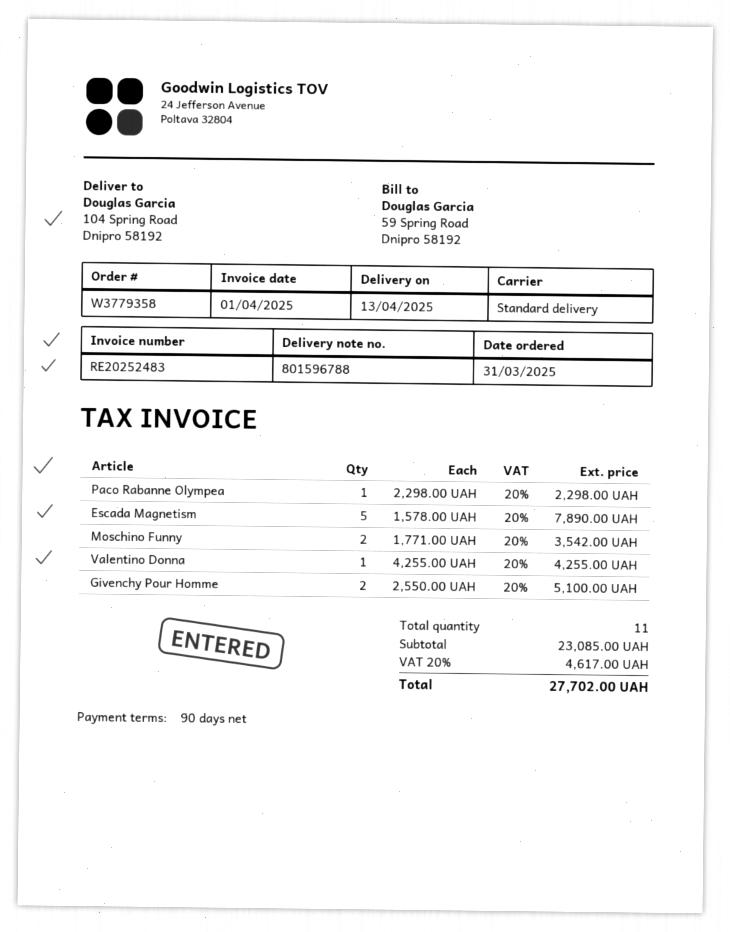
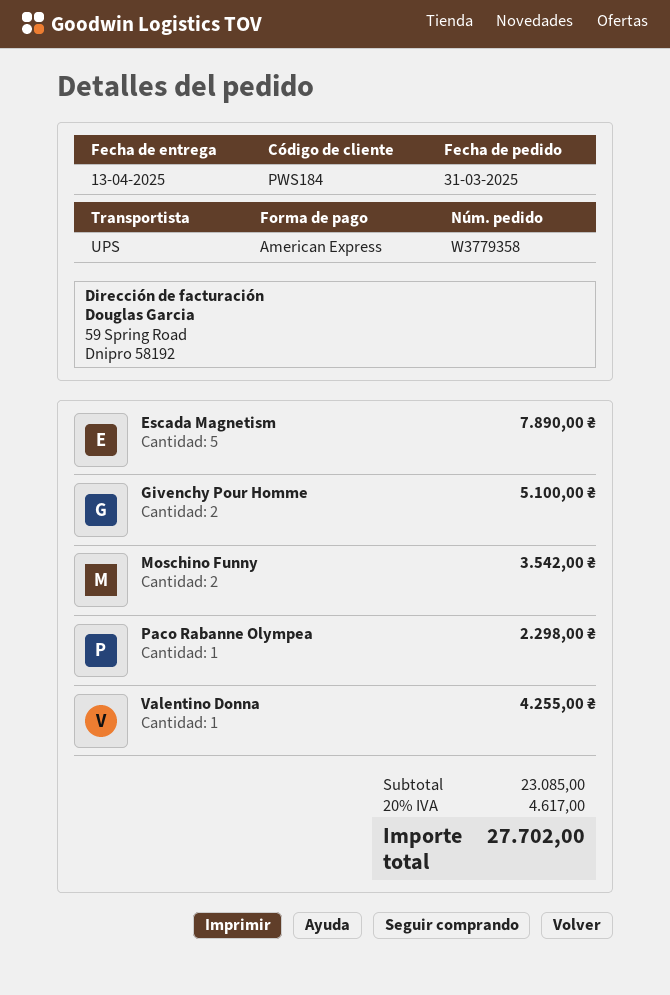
shipping method: standard -> UPS

